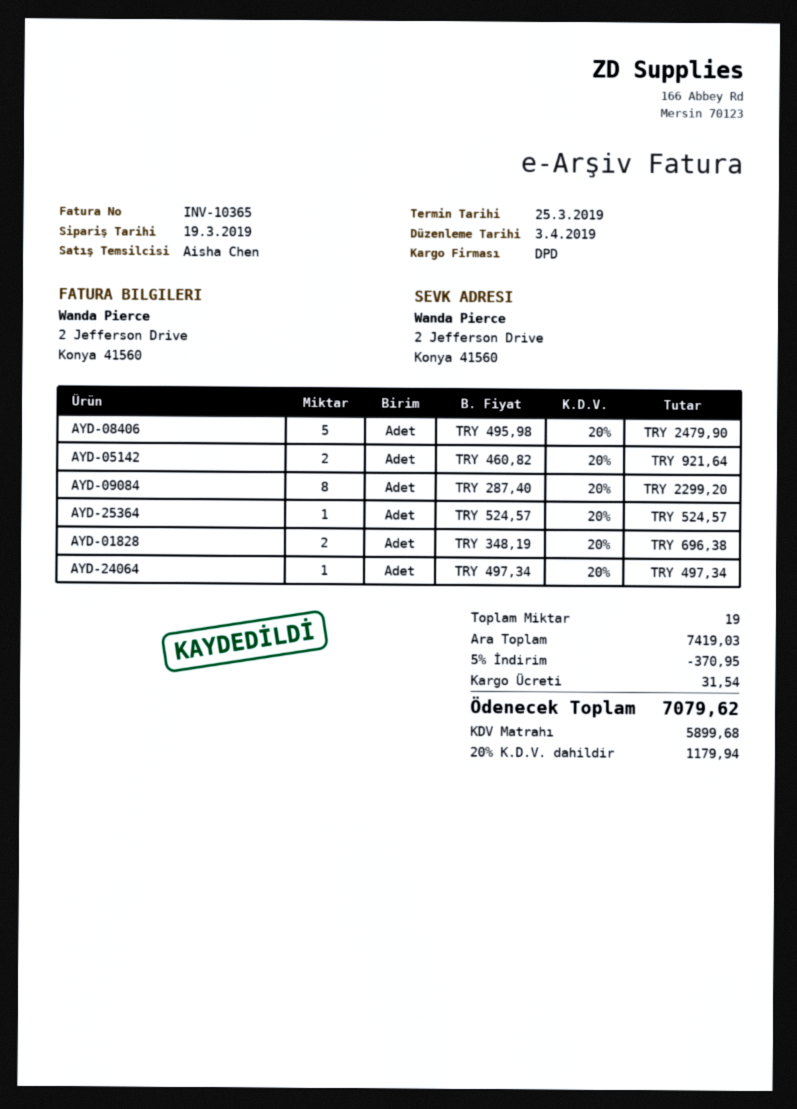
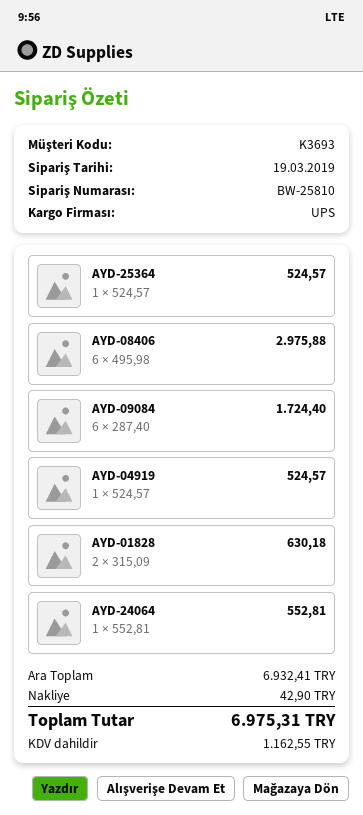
shipping method: DPD -> UPS
AYD-08406: 5 x 495.98 = 2479.90 -> 6 x 495.98 = 2975.88
AYD-05142: 2 x 460.82 = 921.64 -> none
AYD-09084: 8 x 287.40 = 2299.20 -> 6 x 287.40 = 1724.40
AYD-01828: 2 x 348.19 = 696.38 -> 2 x 315.09 = 630.18
AYD-24064: 1 x 497.34 = 497.34 -> 1 x 552.81 = 552.81
AYD-04919: none -> 1 x 524.57 = 524.57
subtotal: 7419.03 -> 6932.41
discount: 5% = 370.95 -> none
shipping: 31.54 -> 42.90
tax: 1179.94 -> 1162.55
total: 7079.62 -> 6975.31

